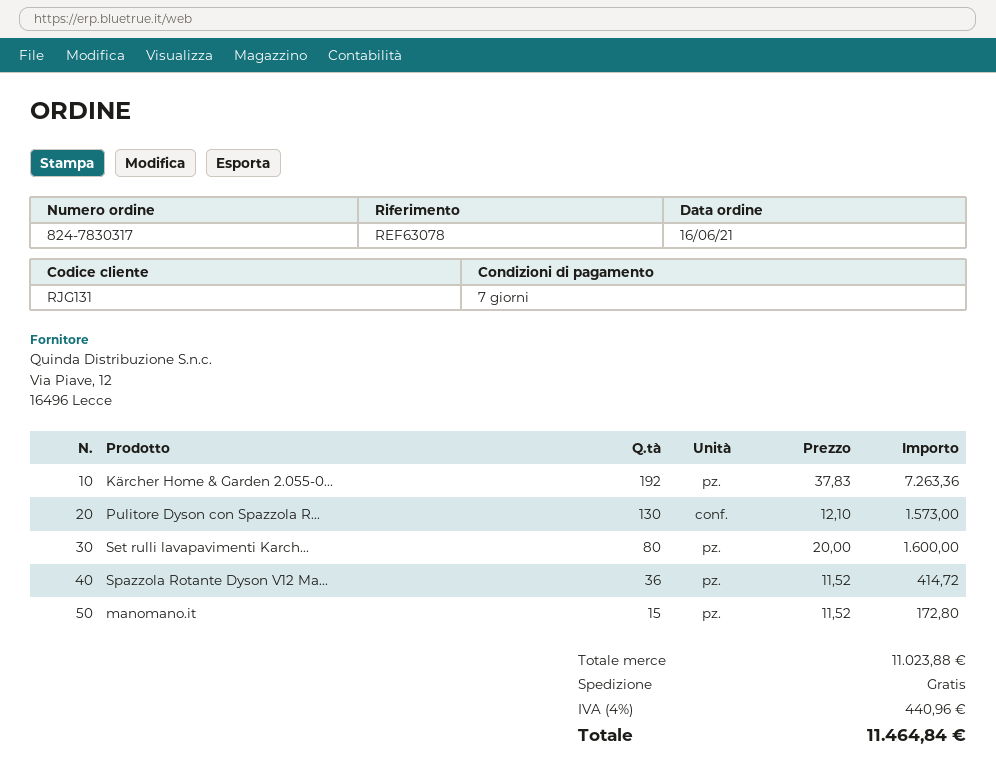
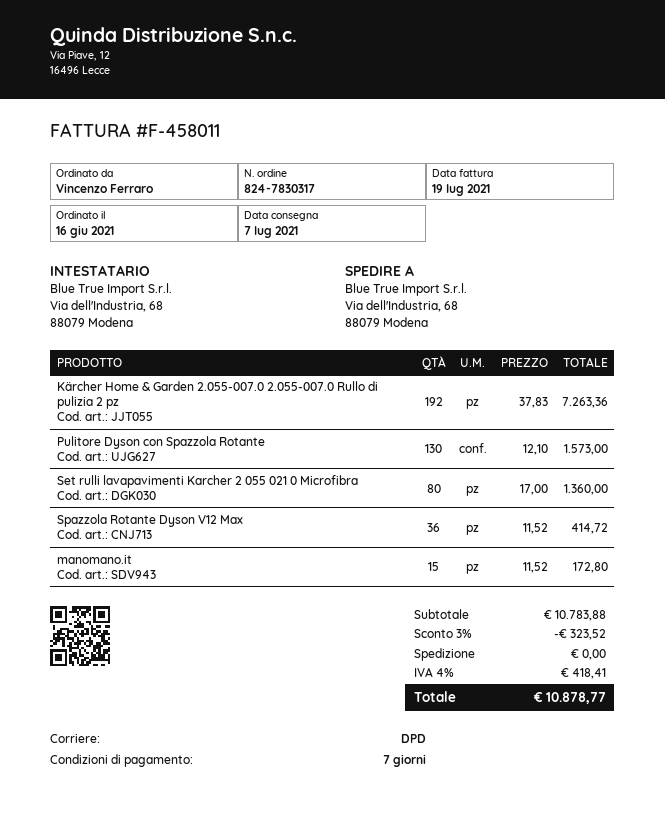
Set rulli lavapavimenti Karch...: 80 x 20.00 = 1600.00 -> 80 x 17.00 = 1360.00
subtotal: 11023.88 -> 10783.88
discount: none -> 3% = 323.52
tax: 4% = 440.96 -> 4% = 418.41
total: 11464.84 -> 10878.77

